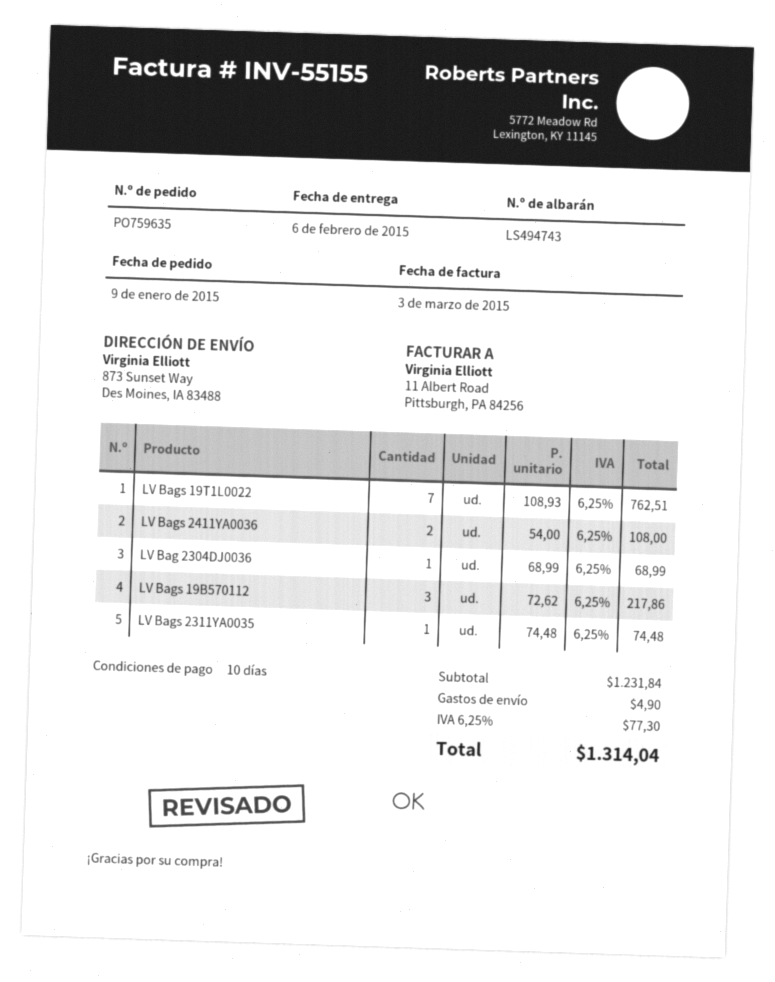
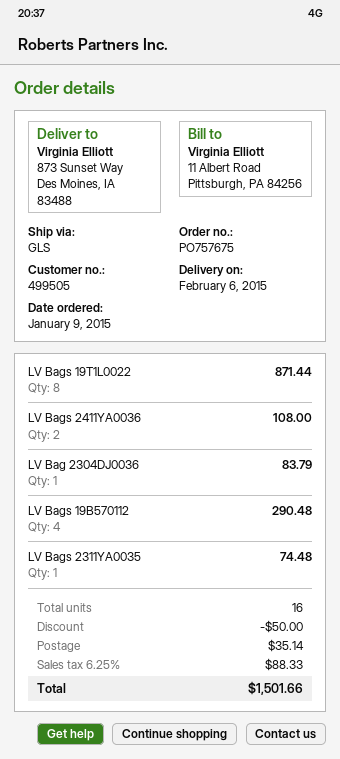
order number: PO759635 -> PO757675
LV Bags 19T1L0022: 7 for 762.51 -> 8 for 871.44
LV Bag 2304DJ0036: 1 for 68.99 -> 1 for 83.79
LV Bags 19B570112: 3 for 217.86 -> 4 for 290.48
discount: none -> 50.00
shipping: 4.90 -> 35.14
tax: 6.25% = 77.30 -> 6.25% = 88.33
total: 1314.04 -> 1501.66

